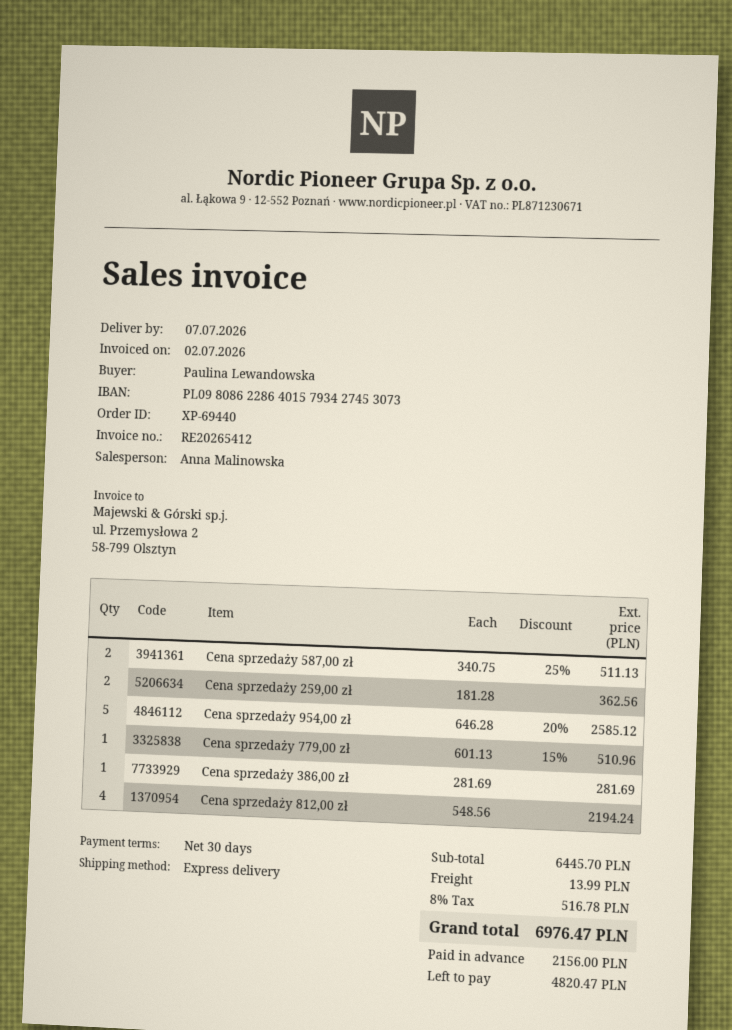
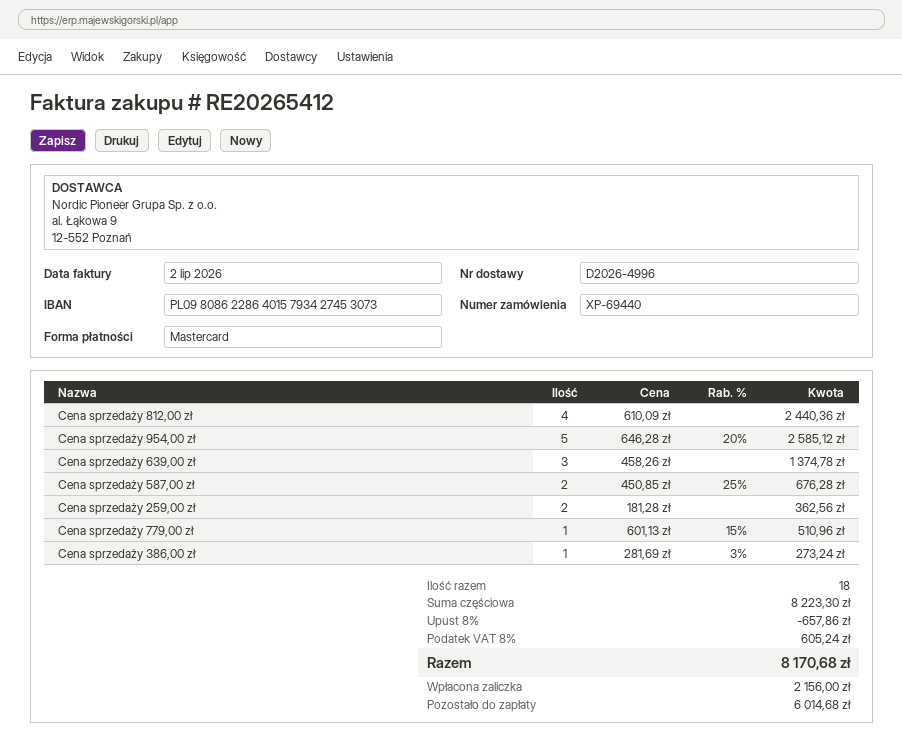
Cena sprzedaży 587,00 zł: 2 x 340.75 - 25% = 511.13 -> 2 x 450.85 - 25% = 676.28
Cena sprzedaży 386,00 zł: 1 x 281.69 = 281.69 -> 1 x 281.69 - 3% = 273.24
Cena sprzedaży 812,00 zł: 4 x 548.56 = 2194.24 -> 4 x 610.09 = 2440.36
Cena sprzedaży 639,00 zł: none -> 3 x 458.26 = 1374.78
subtotal: 6445.70 -> 8223.30
discount: none -> 8% = 657.86
shipping: 13.99 -> none
tax: 8% = 516.78 -> 8% = 605.24
total: 6976.47 -> 8170.68
balance: 4820.47 -> 6014.68

